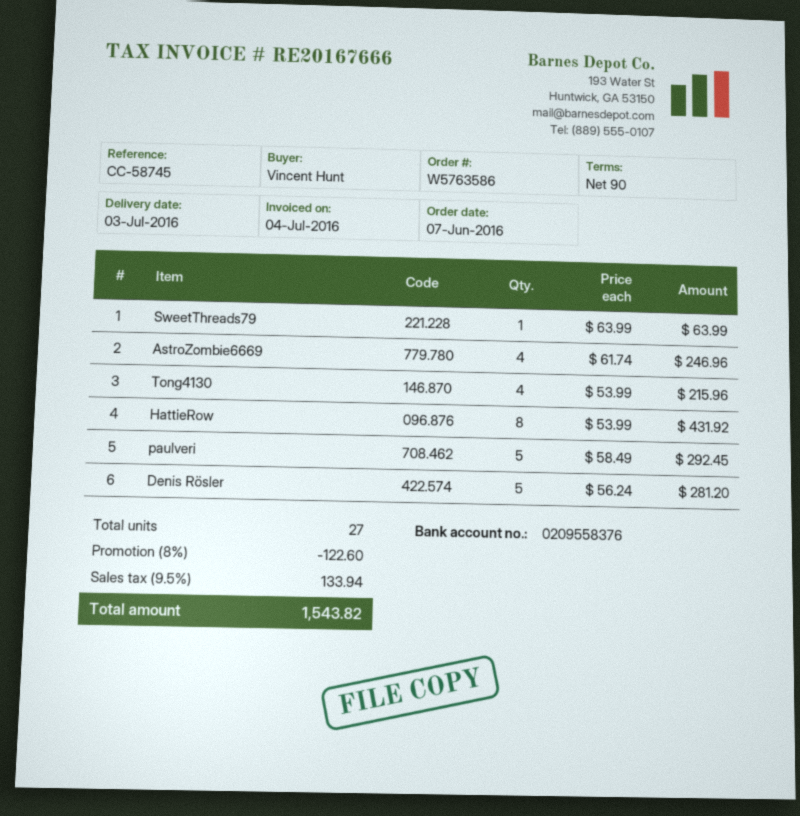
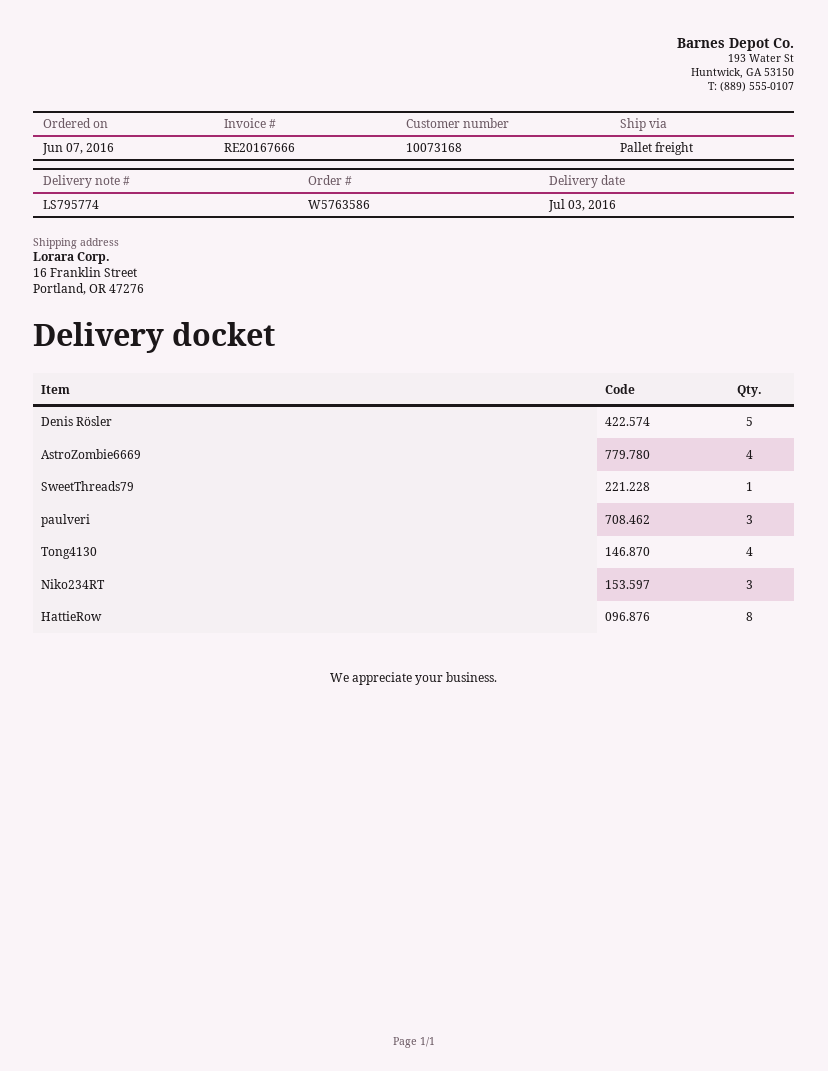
paulveri: 5 -> 3
Niko234RT: none -> 3

